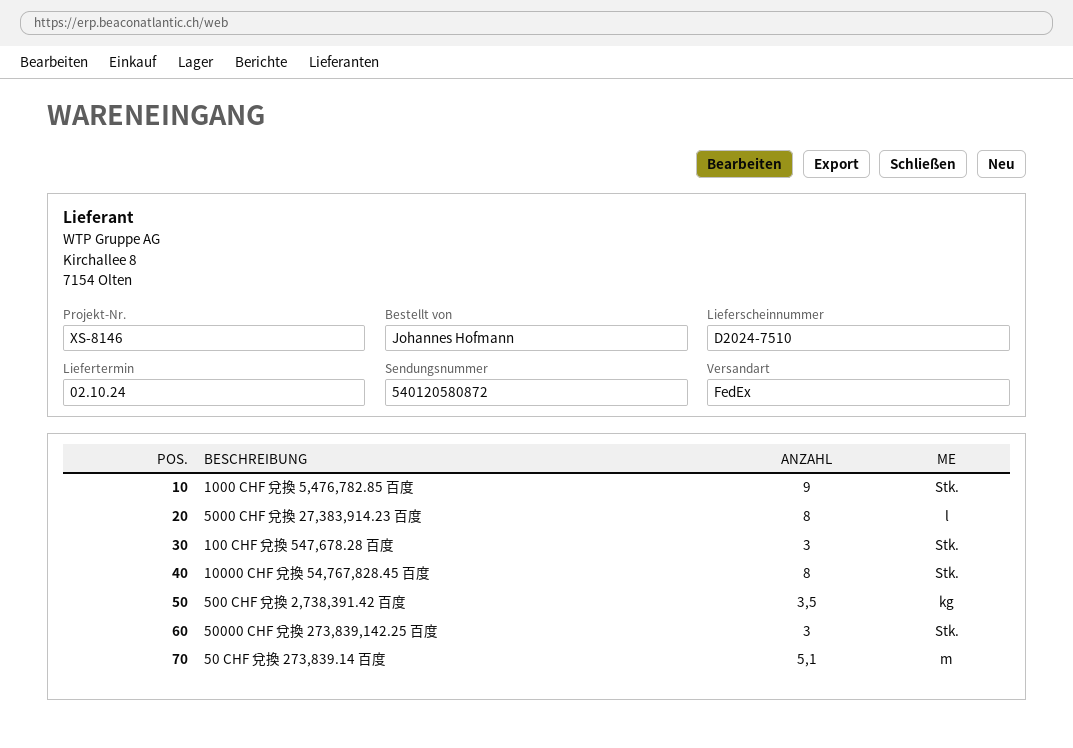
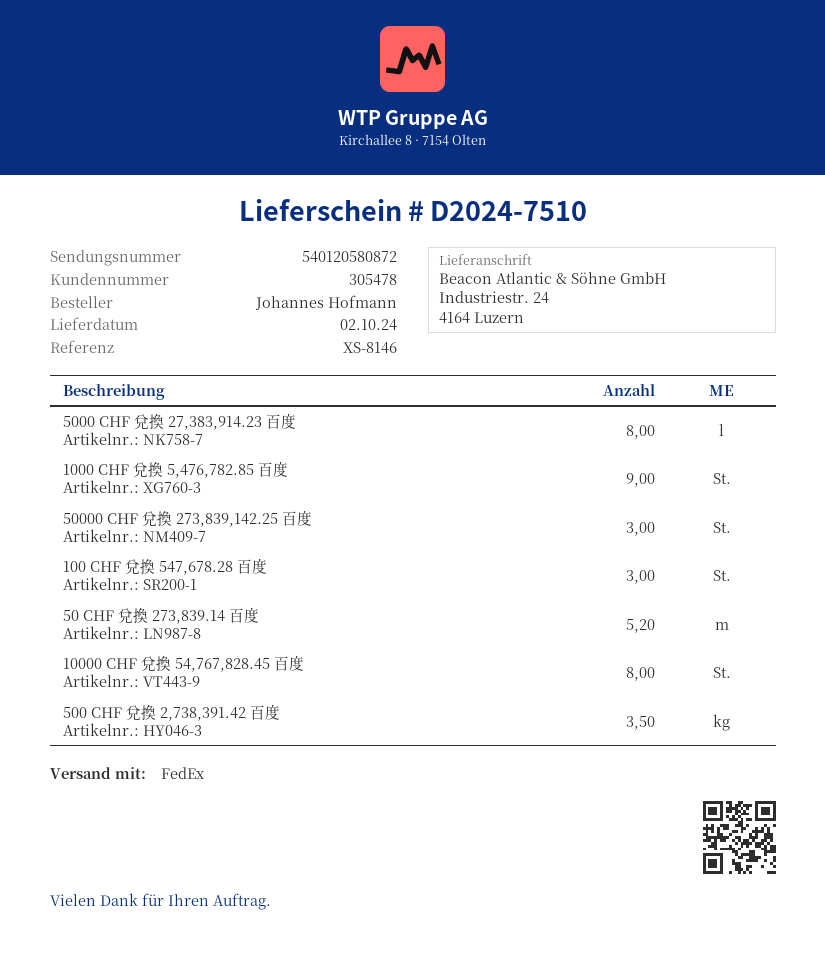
50 CHF 兌換 273,839.14 百度: 5.1 -> 5.2

